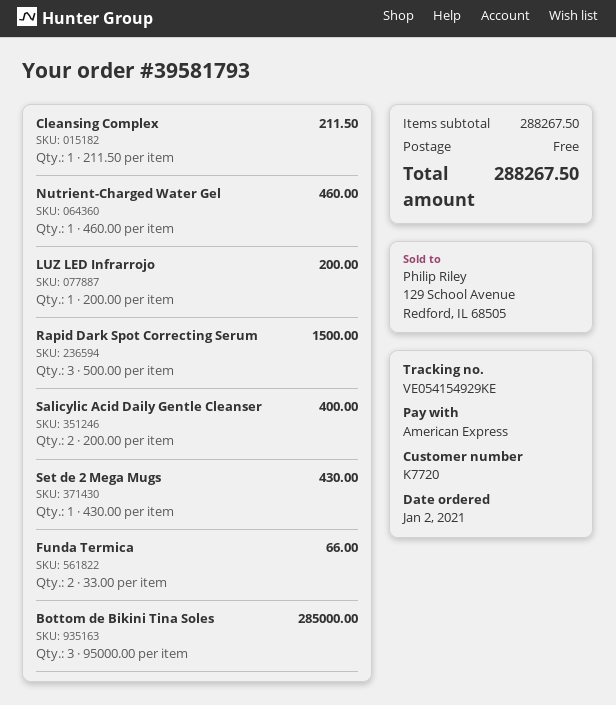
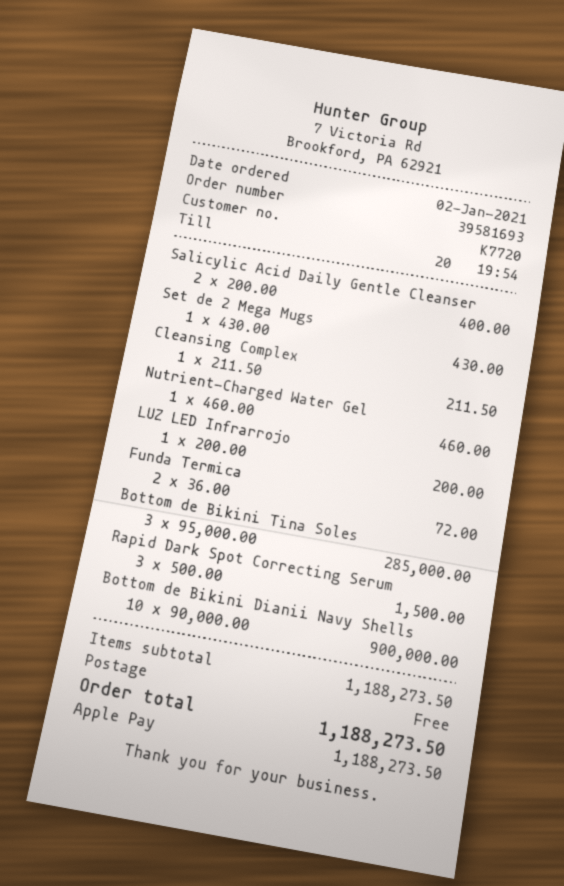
order number: 39581793 -> 39581693
payment method: American Express -> Apple Pay
Funda Termica: 2 x 33.00 = 66.00 -> 2 x 36.00 = 72.00
Bottom de Bikini Dianii Navy Shells: none -> 10 x 90000.00 = 900000.00
subtotal: 288267.50 -> 1188273.50
total: 288267.50 -> 1188273.50

